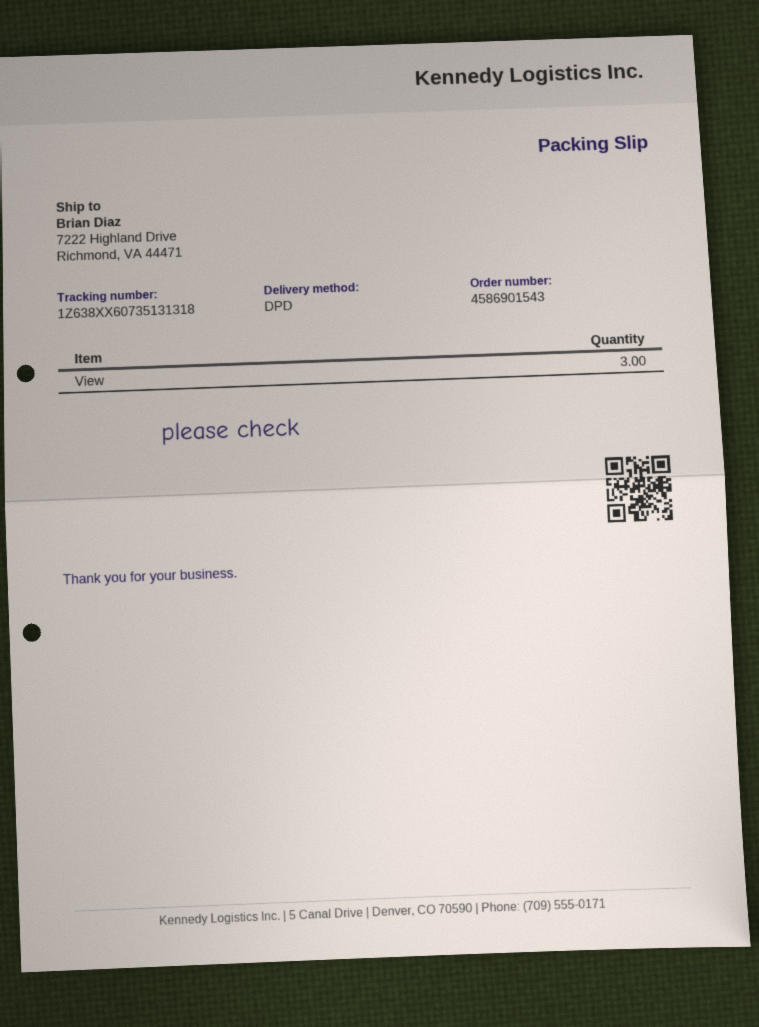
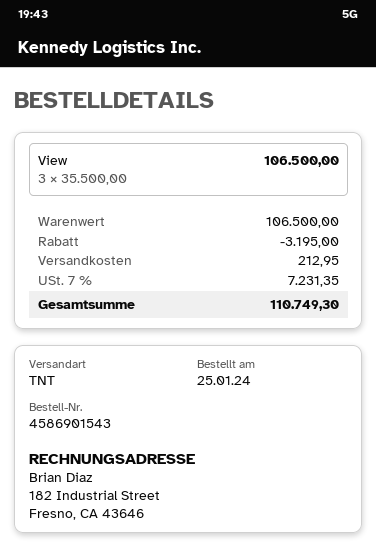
shipping method: DPD -> TNT

